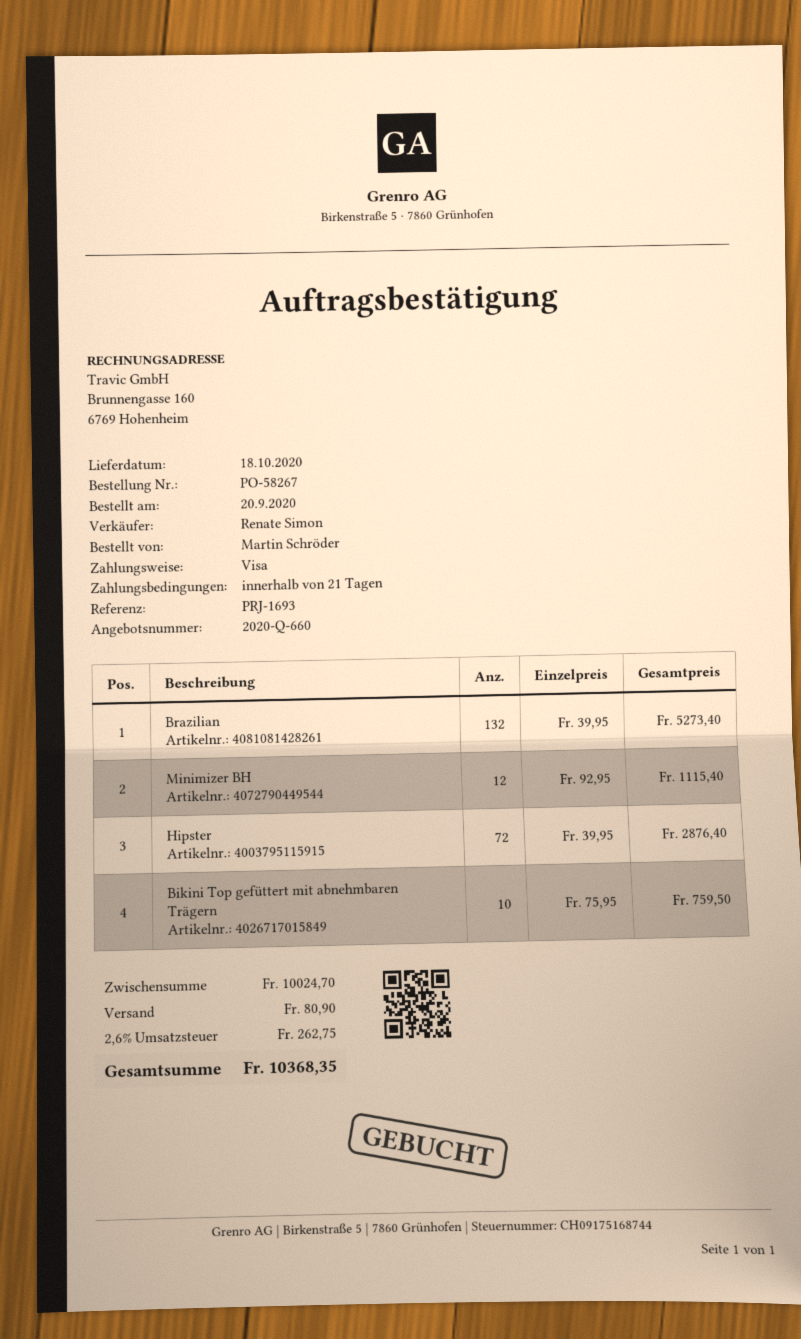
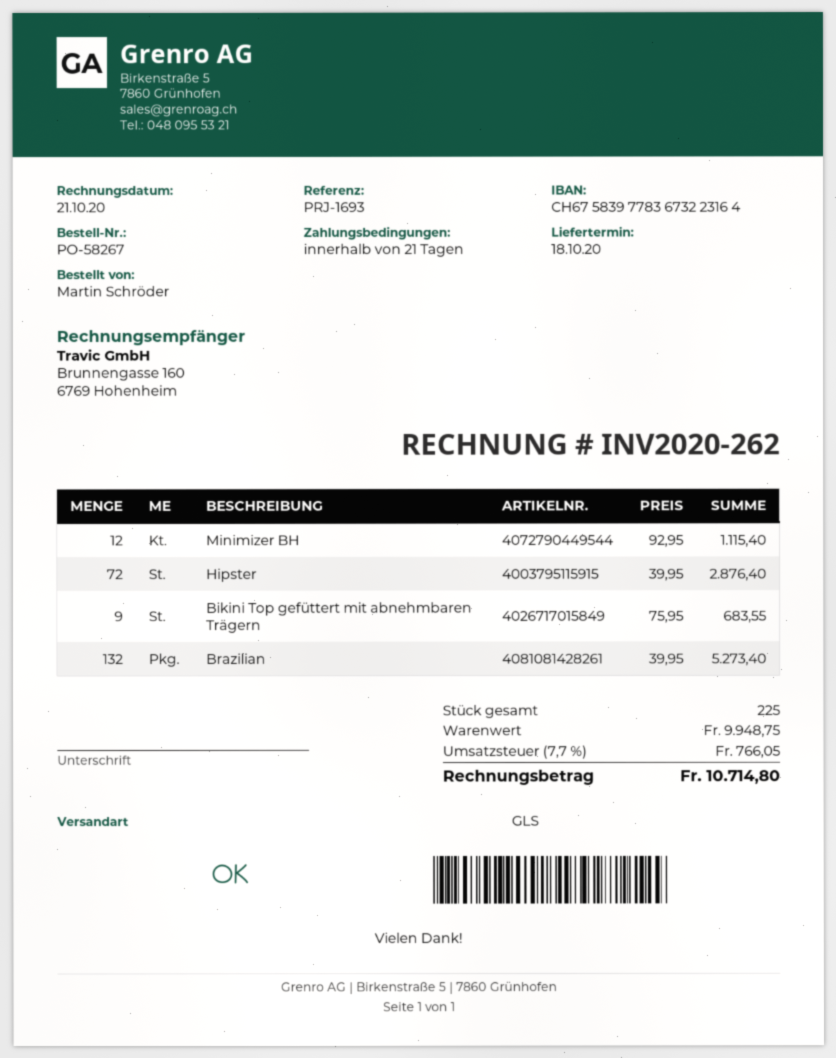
Bikini Top gefüttert mit abnehmbaren Trägern: 10 x 75.95 = 759.50 -> 9 x 75.95 = 683.55
subtotal: 10024.70 -> 9948.75
shipping: 80.90 -> none
tax: 2.6% = 262.75 -> 7.7% = 766.05
total: 10368.35 -> 10714.80

